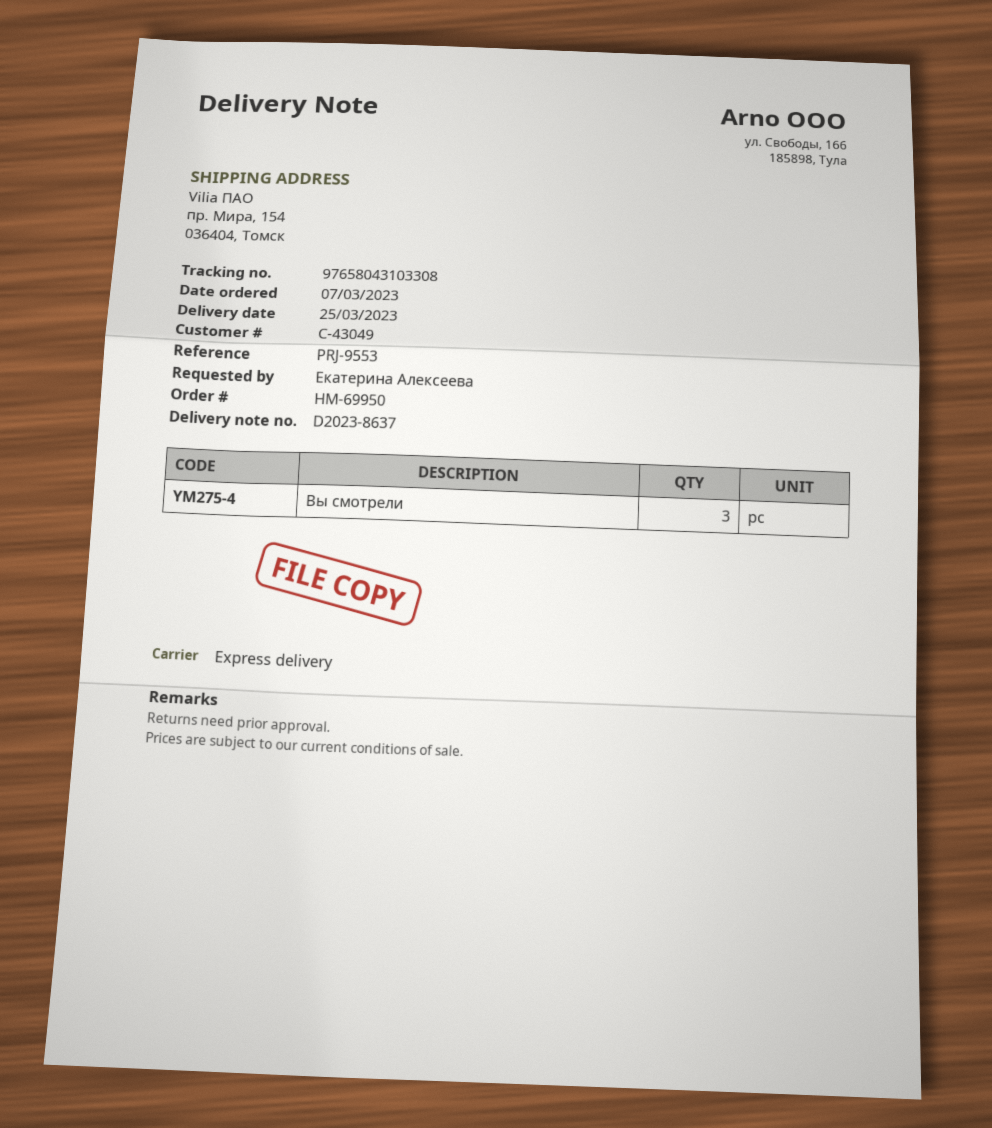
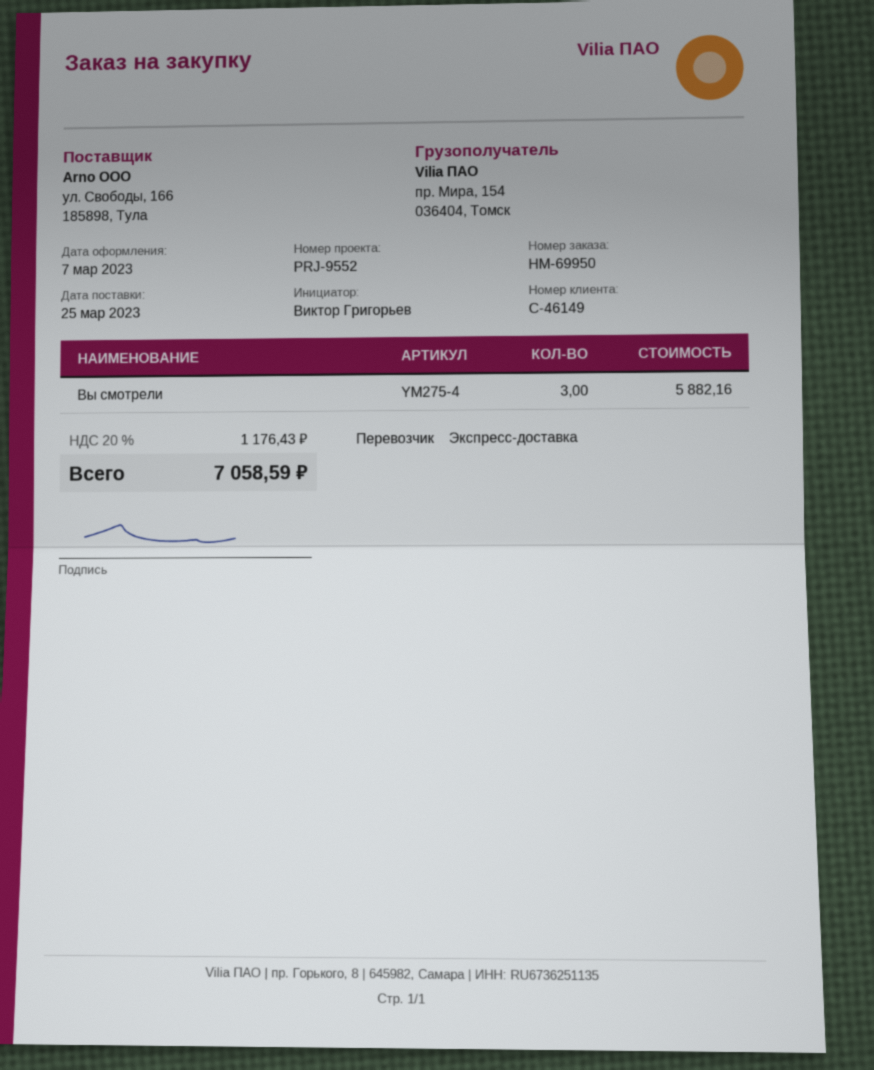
customer number: C-43049 -> C-46149
reference: PRJ-9553 -> PRJ-9552
ordered by: Екатерина Алексеева -> Виктор Григорьев

